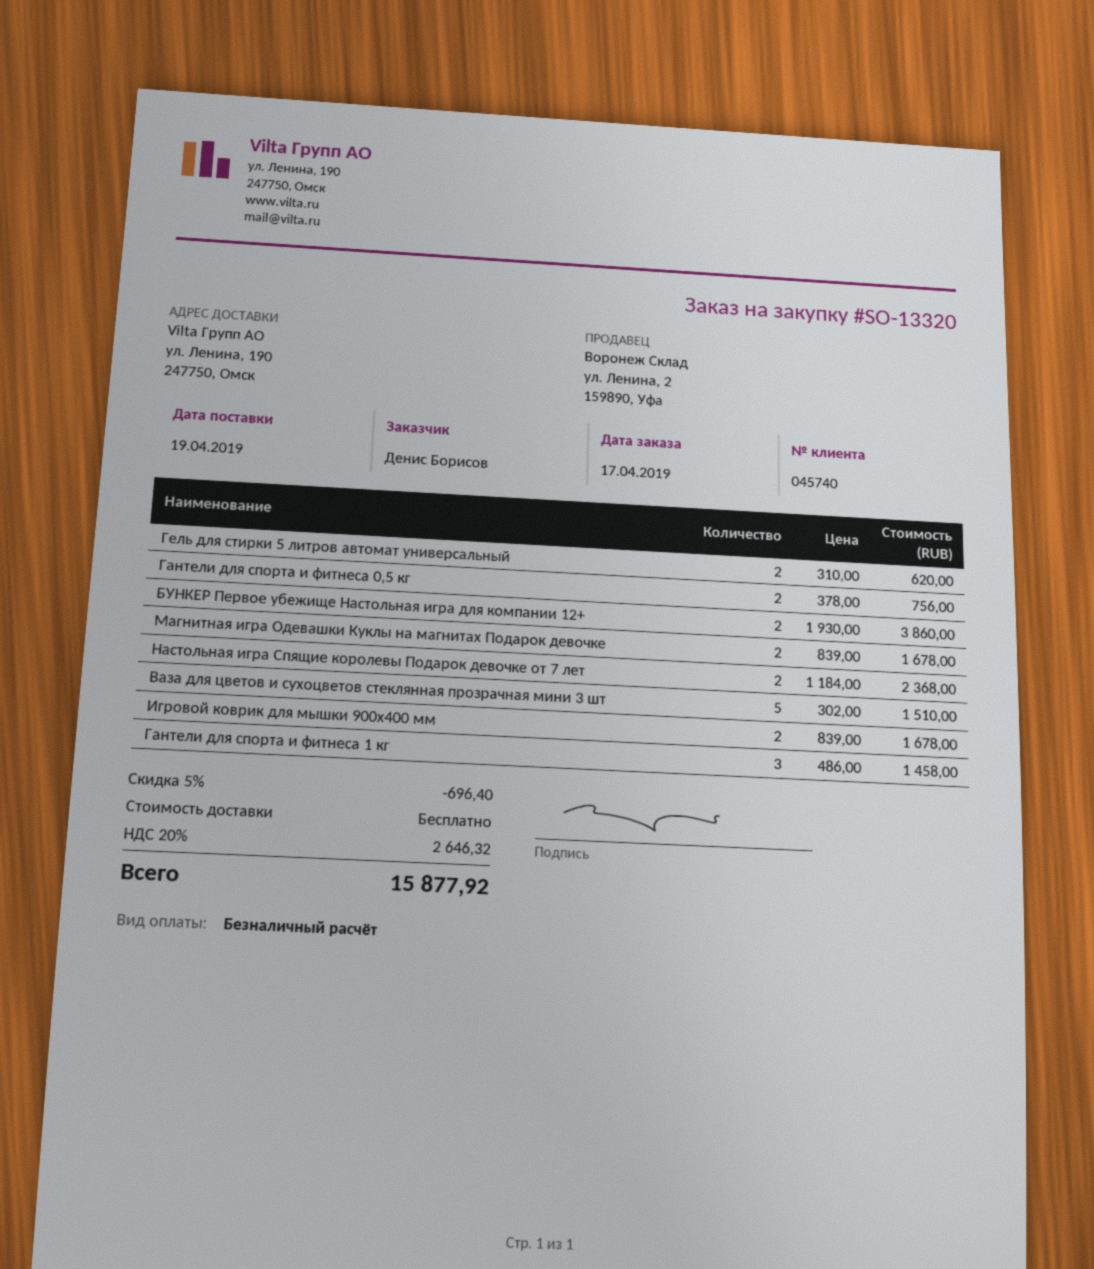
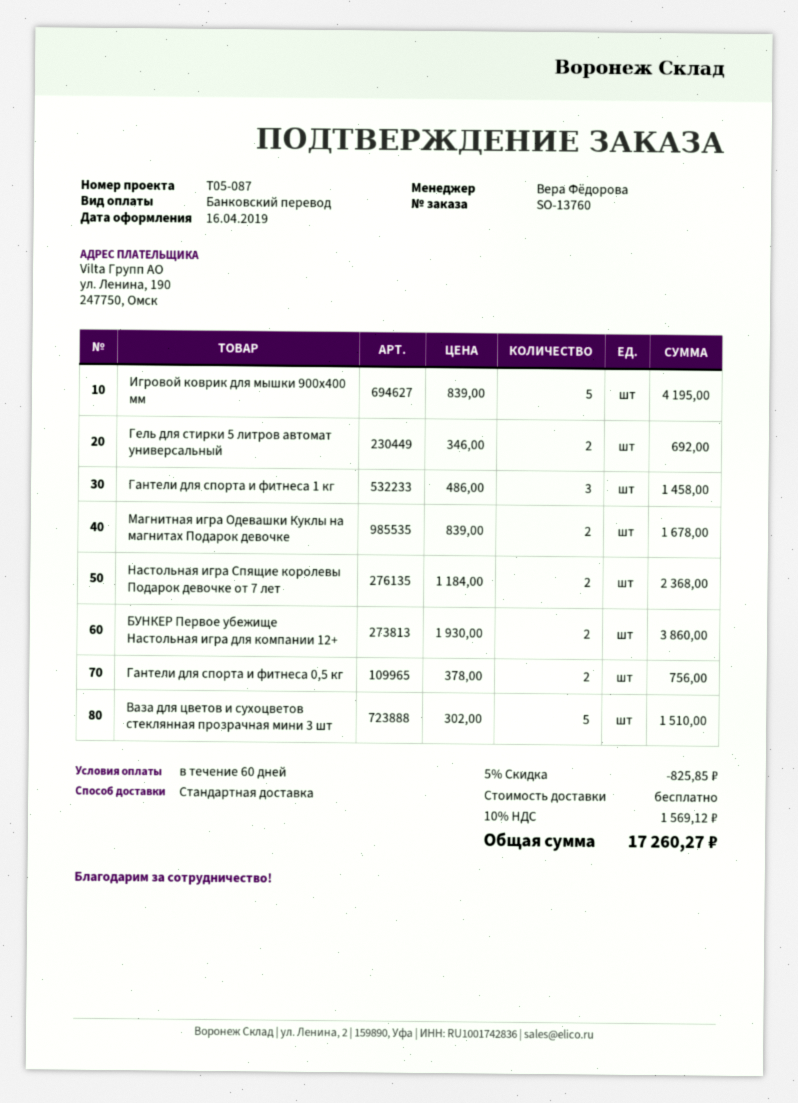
order number: SO-13320 -> SO-13760
order date: 2019-04-17 -> 2019-04-16
Гель для стирки 5 литров автомат универсальный: 2 x 310.00 = 620.00 -> 2 x 346.00 = 692.00
Игровой коврик для мышки 900х400 мм: 2 x 839.00 = 1678.00 -> 5 x 839.00 = 4195.00
discount: 5% = 696.40 -> 5% = 825.85
tax: 20% = 2646.32 -> 10% = 1569.12
total: 15877.92 -> 17260.27

